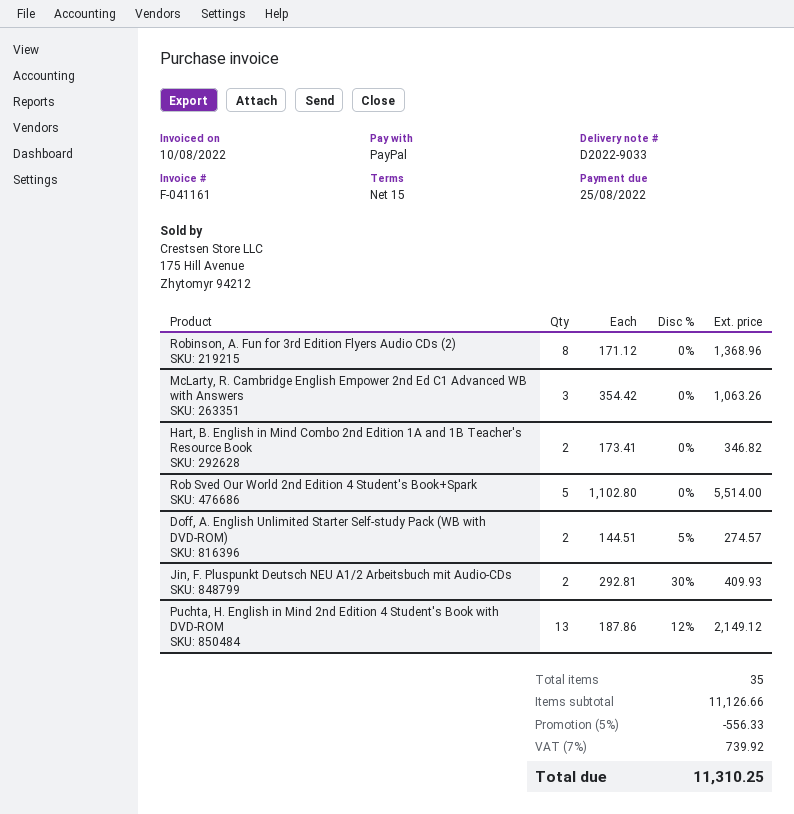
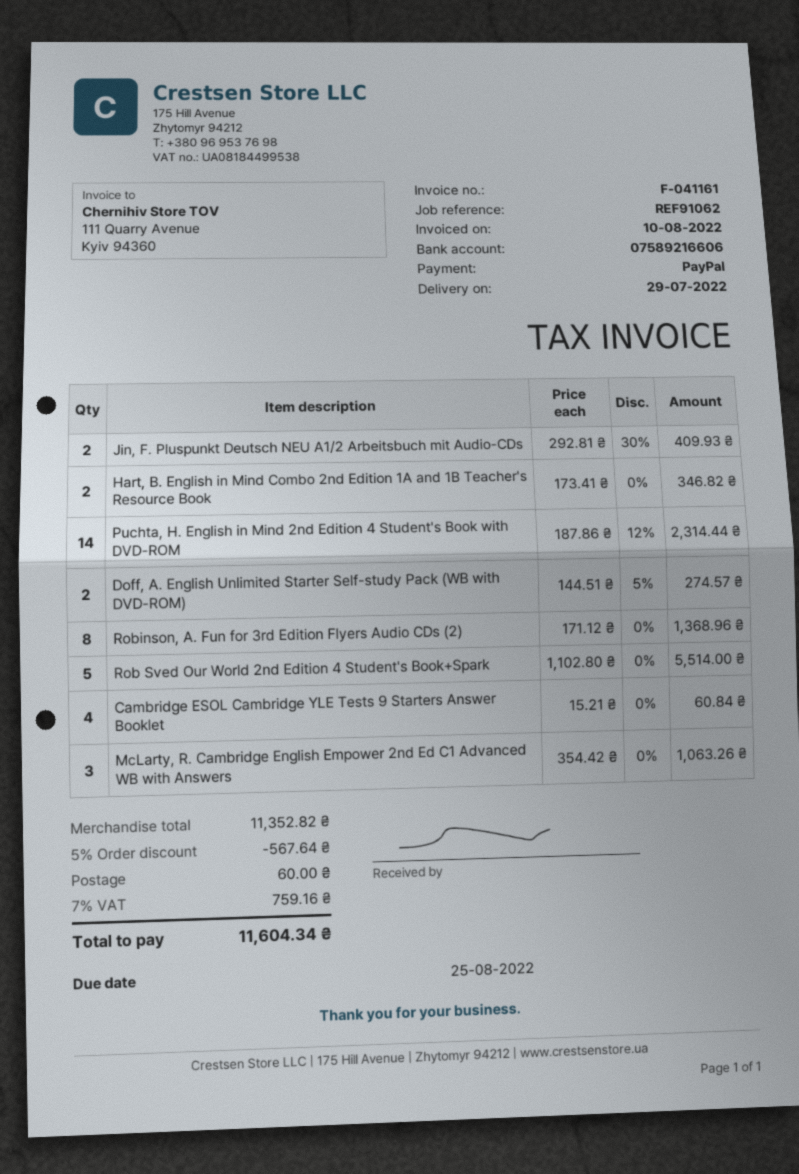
Puchta, H. English in Mind 2nd Edition 4 Student's Book with DVD-ROM: 13 x 187.86 - 12% = 2149.12 -> 14 x 187.86 - 12% = 2314.44
Cambridge ESOL Cambridge YLE Tests 9 Starters Answer Booklet: none -> 4 x 15.21 = 60.84
subtotal: 11126.66 -> 11352.82
discount: 5% = 556.33 -> 5% = 567.64
shipping: none -> 60.00
tax: 7% = 739.92 -> 7% = 759.16
total: 11310.25 -> 11604.34

